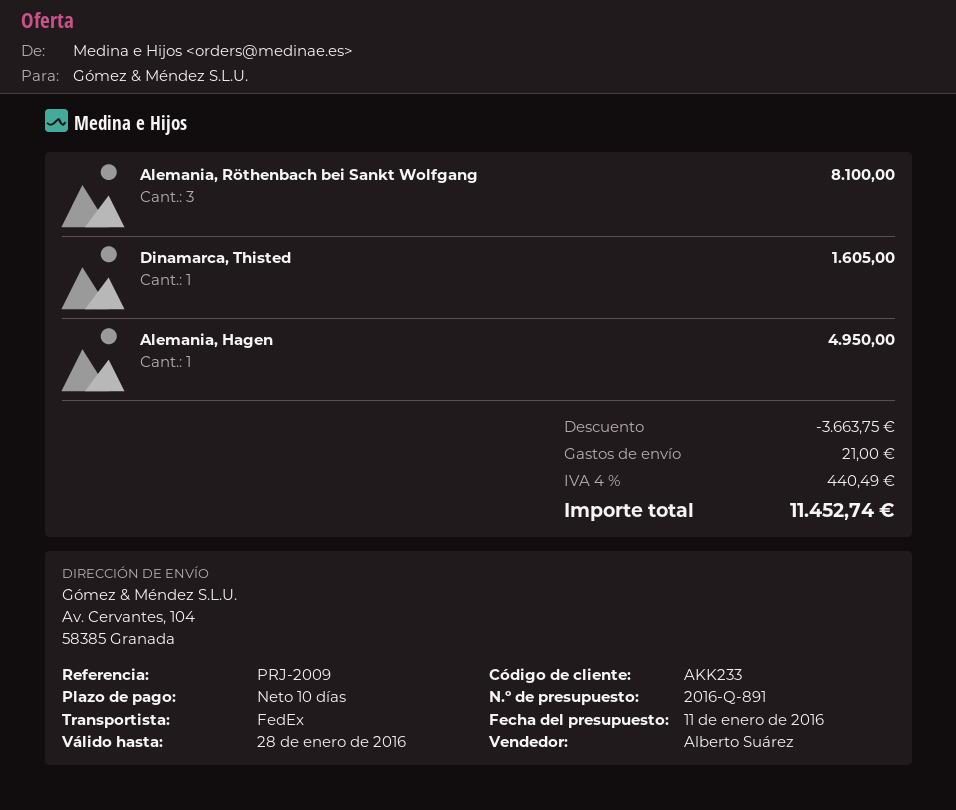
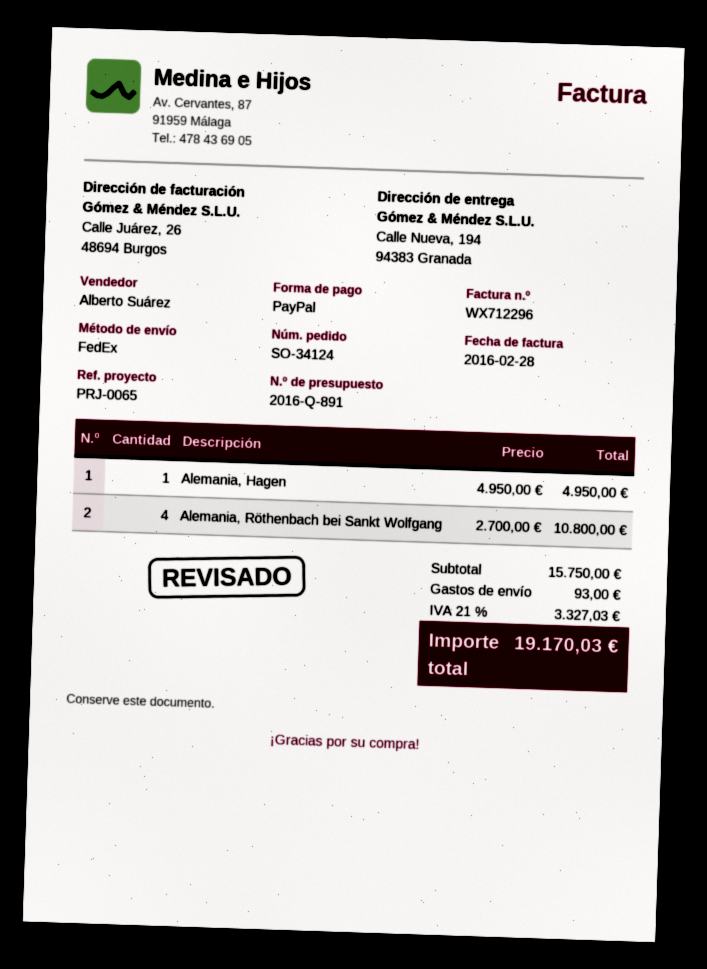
reference: PRJ-2009 -> PRJ-0065
ship to: Av. Cervantes, 104, 58385 Granada -> Calle Nueva, 194, 94383 Granada
Alemania, Röthenbach bei Sankt Wolfgang: 3 for 8100.00 -> 4 for 10800.00
Dinamarca, Thisted: 1 for 1605.00 -> none
discount: 3663.75 -> none
shipping: 21.00 -> 93.00
tax: 4% = 440.49 -> 21% = 3327.03
total: 11452.74 -> 19170.03

